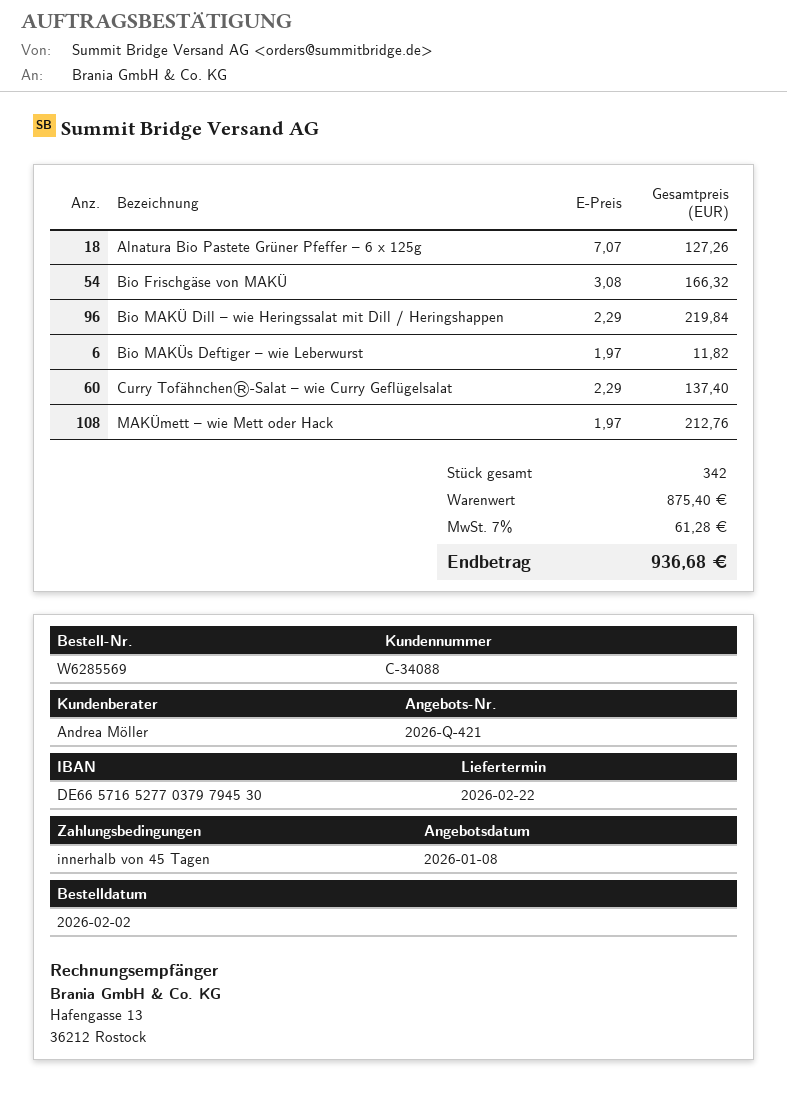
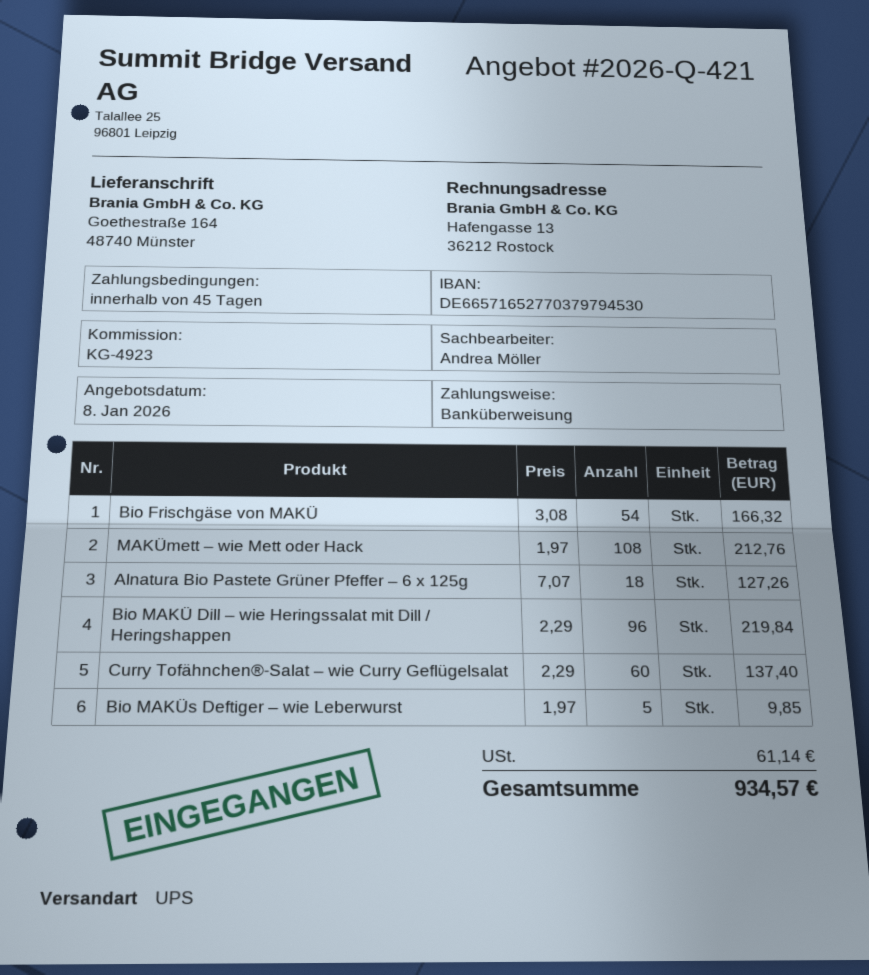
Bio MAKÜs Deftiger – wie Leberwurst: 6 x 1.97 = 11.82 -> 5 x 1.97 = 9.85
tax: 61.28 -> 61.14
total: 936.68 -> 934.57

